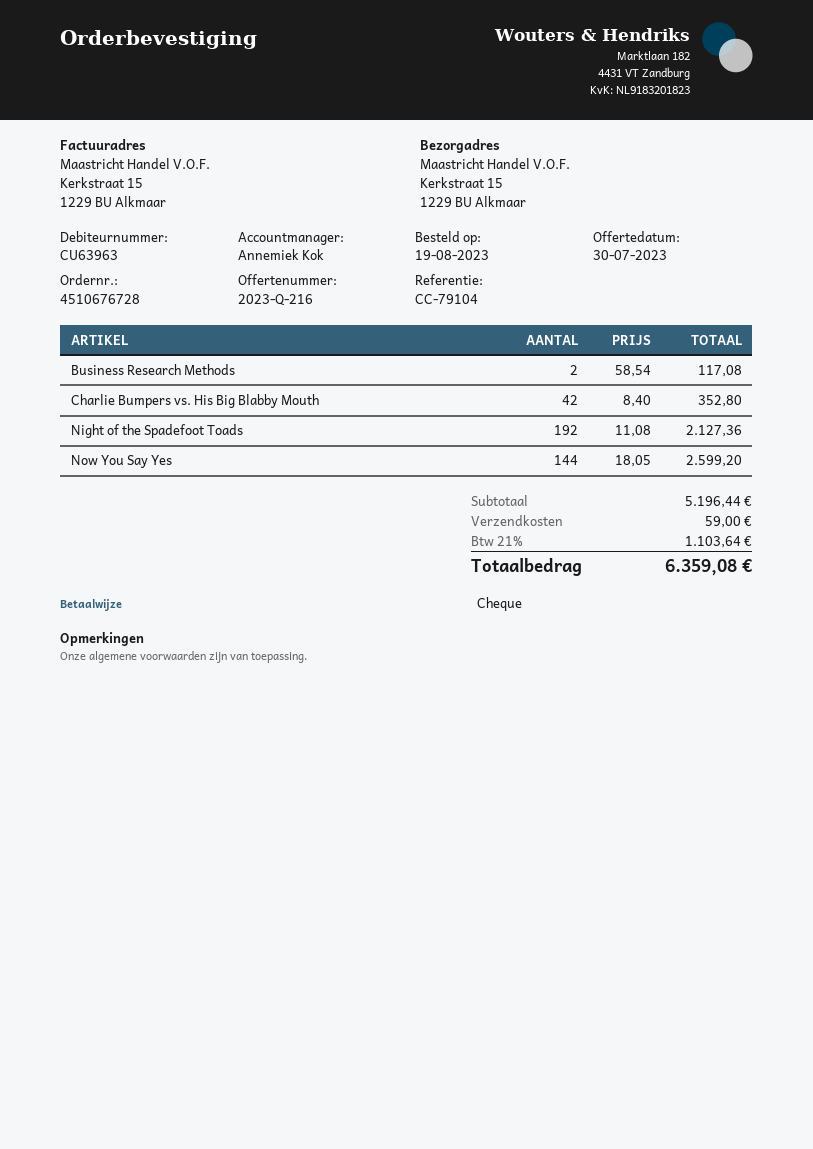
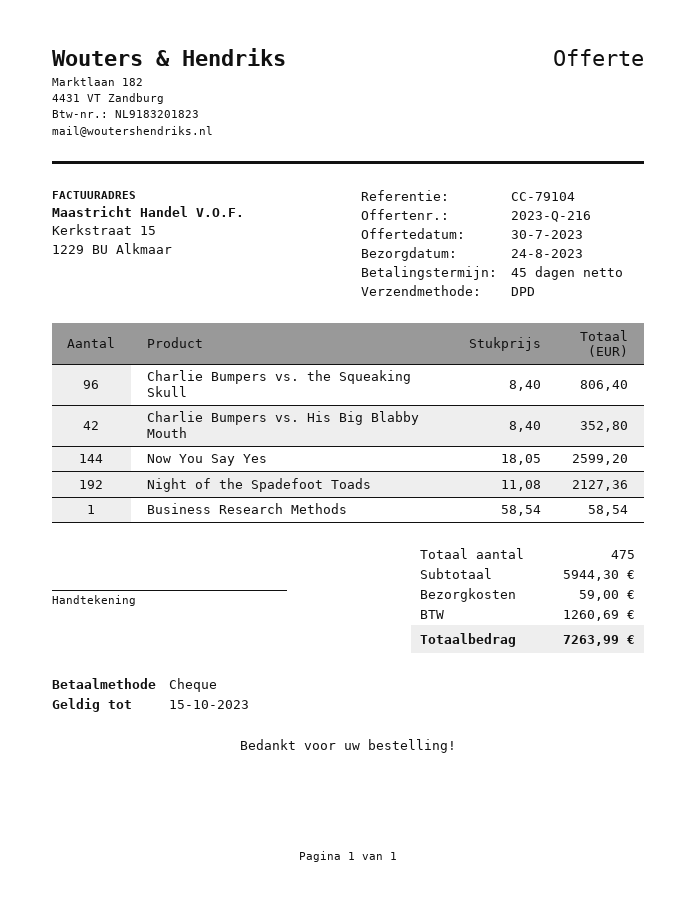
Business Research Methods: 2 x 58.54 = 117.08 -> 1 x 58.54 = 58.54
Charlie Bumpers vs. the Squeaking Skull: none -> 96 x 8.40 = 806.40
subtotal: 5196.44 -> 5944.30
tax: 1103.64 -> 1260.69
total: 6359.08 -> 7263.99

